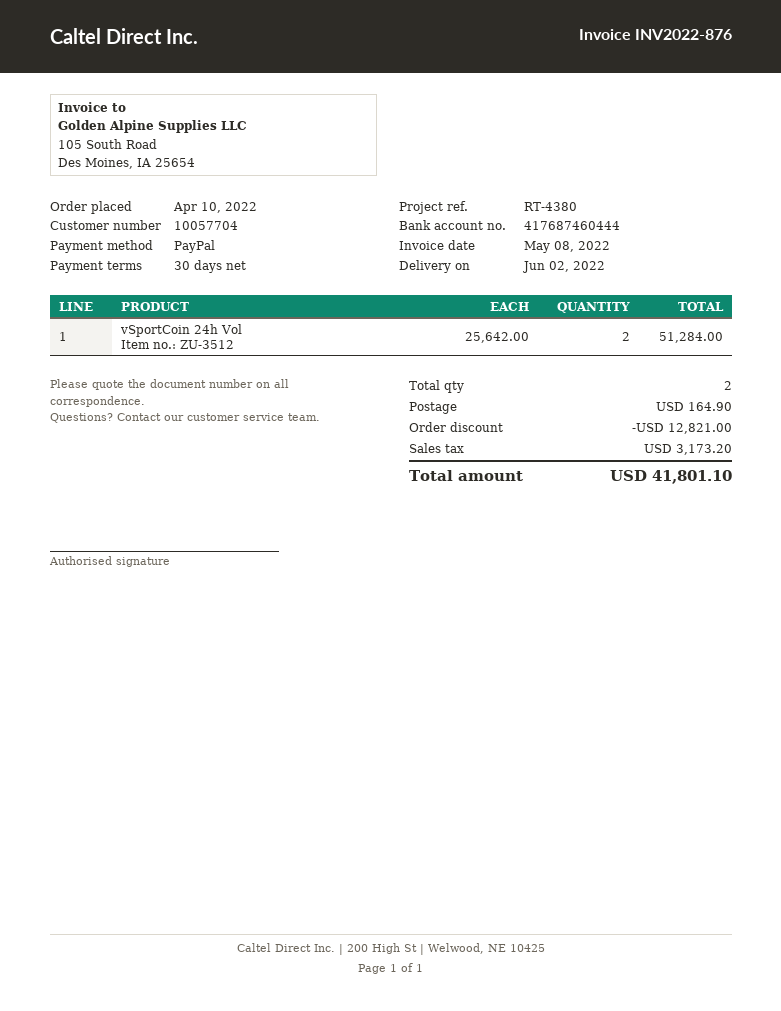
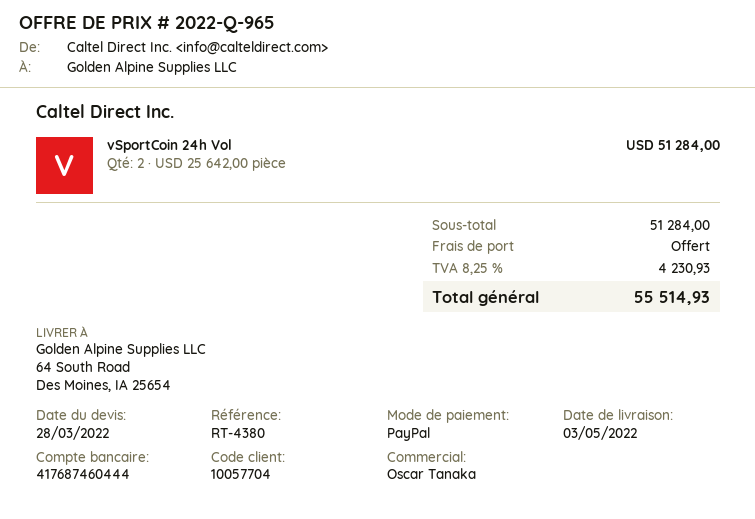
delivery date: 2022-06-02 -> 2022-05-03
discount: 12821.00 -> none
shipping: 164.90 -> 0.00
tax: 3173.20 -> 4230.93
total: 41801.10 -> 55514.93

